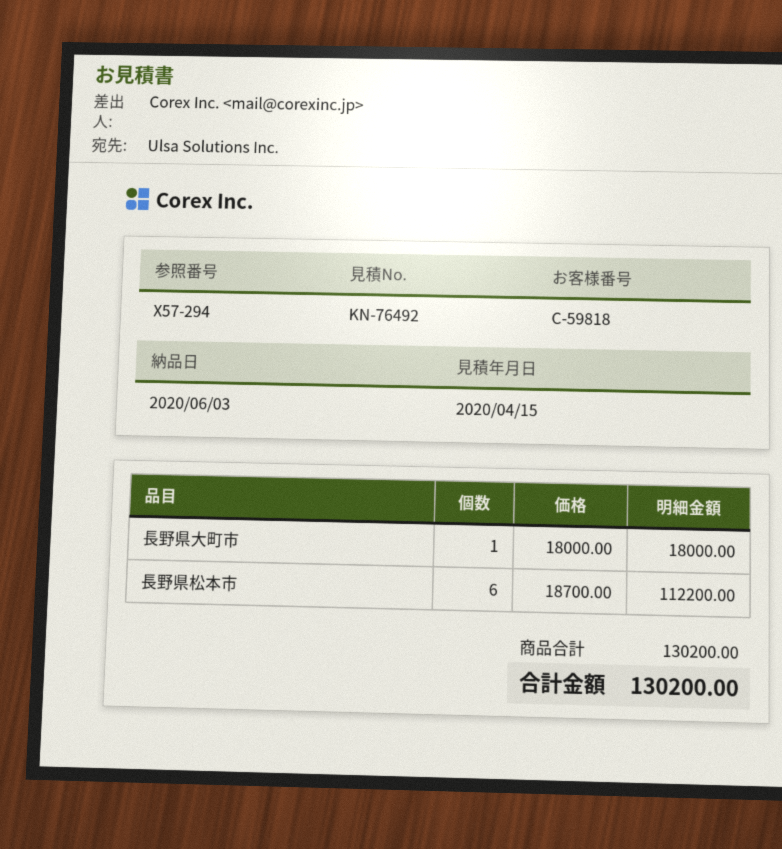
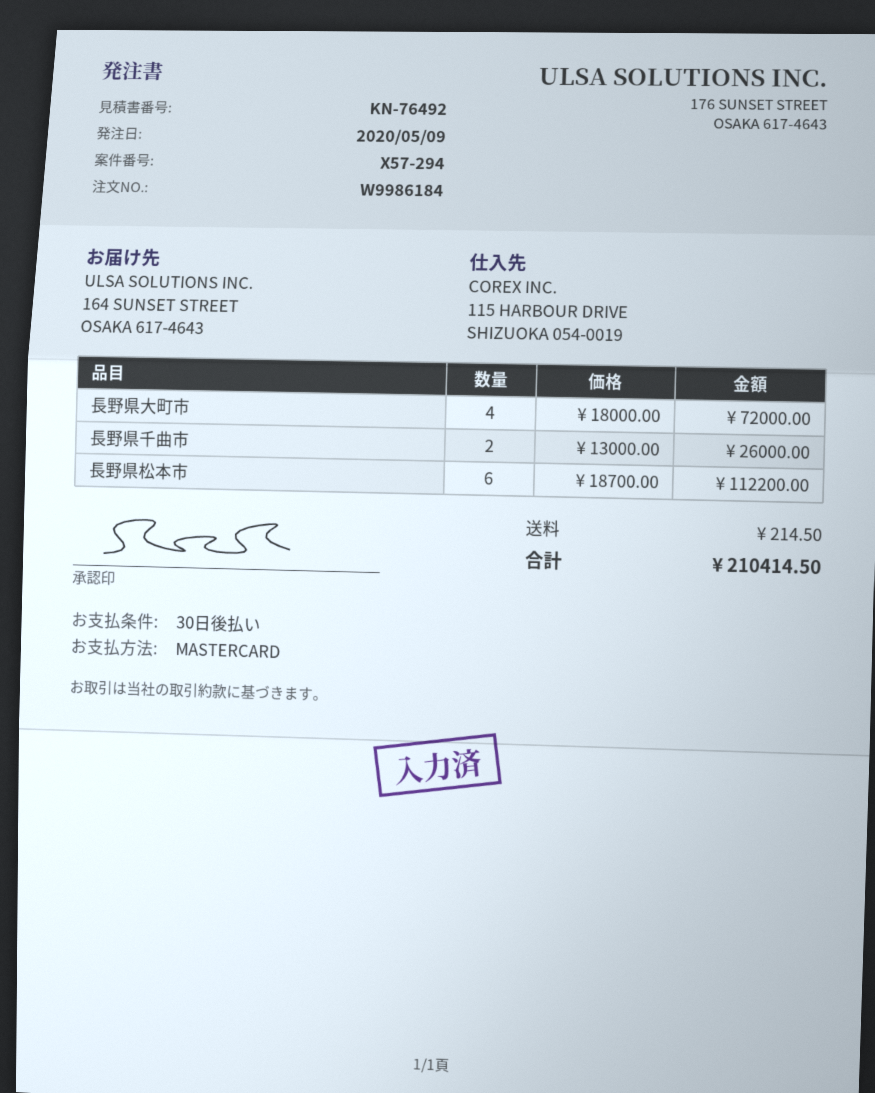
長野県大町市: 1 x 18000.00 = 18000.00 -> 4 x 18000.00 = 72000.00
長野県千曲市: none -> 2 x 13000.00 = 26000.00
shipping: none -> 214.50
total: 130200.00 -> 210414.50

